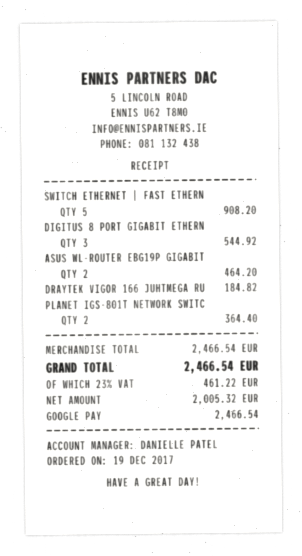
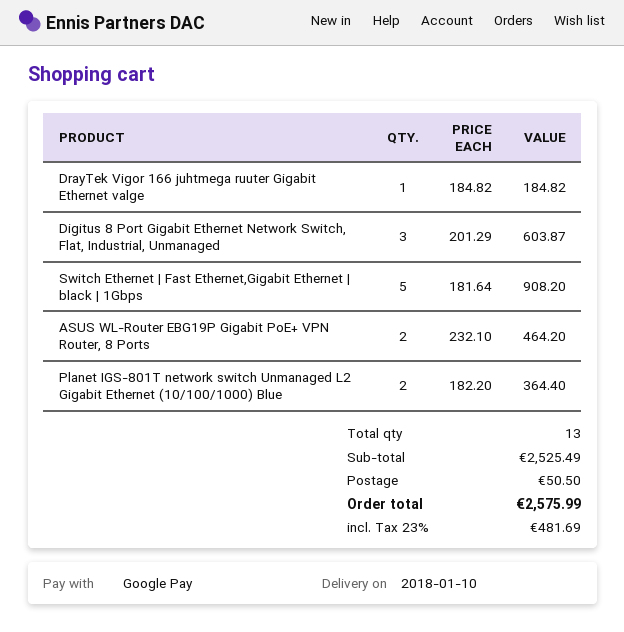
DIGITUS 8 PORT GIGABIT ETHERN: 3 for 544.92 -> 3 for 603.87
subtotal: 2466.54 -> 2525.49
shipping: none -> 50.50
tax: 23% = 461.22 -> 23% = 481.69
total: 2466.54 -> 2575.99

